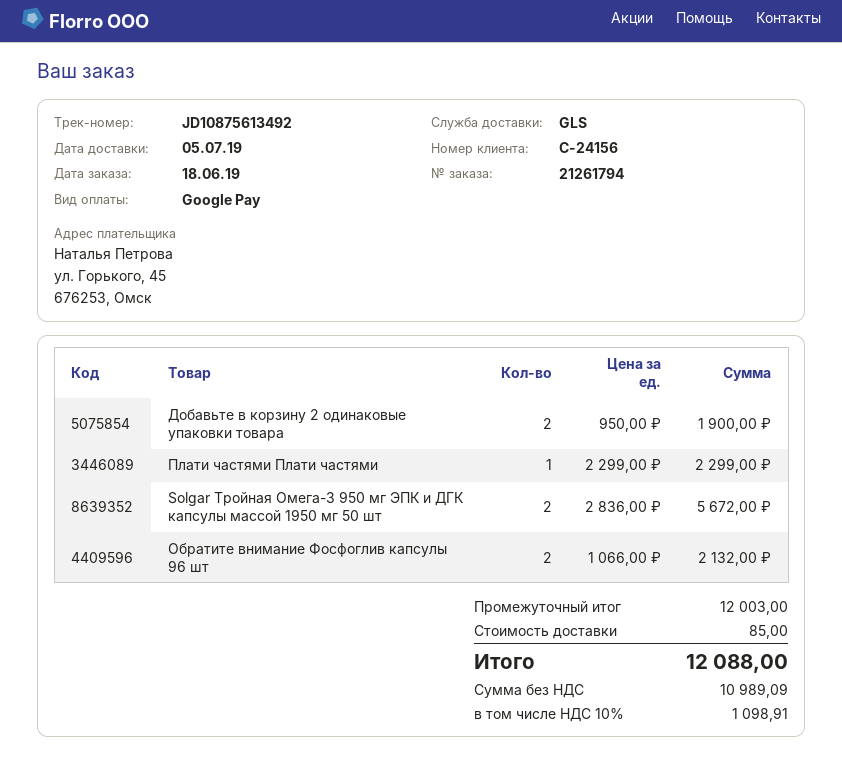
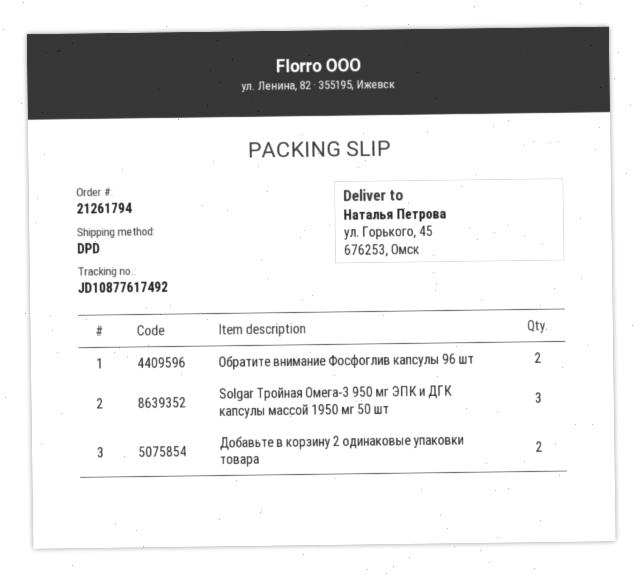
shipping method: GLS -> DPD
tracking number: JD10875613492 -> JD10877617492
Плати частями Плати частями: 1 -> none
Solgar Тройная Омега-3 950 мг ЭПК и ДГК капсулы массой 1950 мг 50 шт: 2 -> 3

